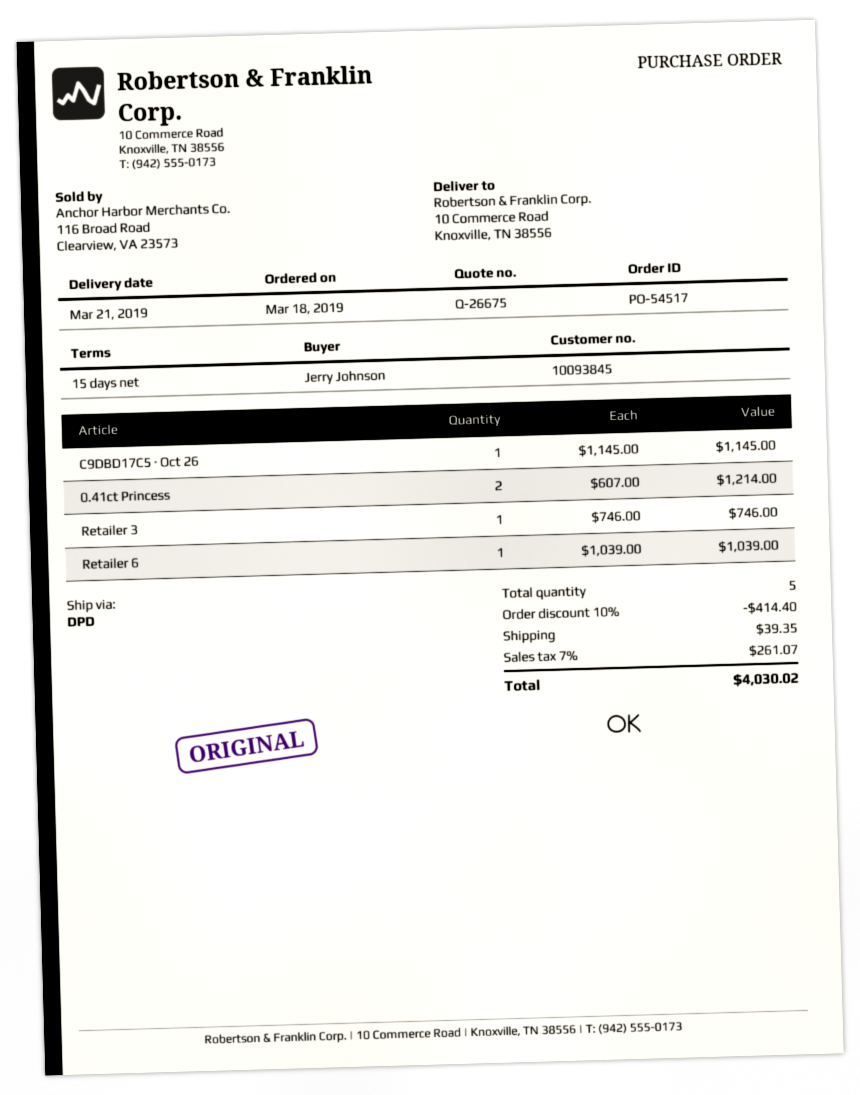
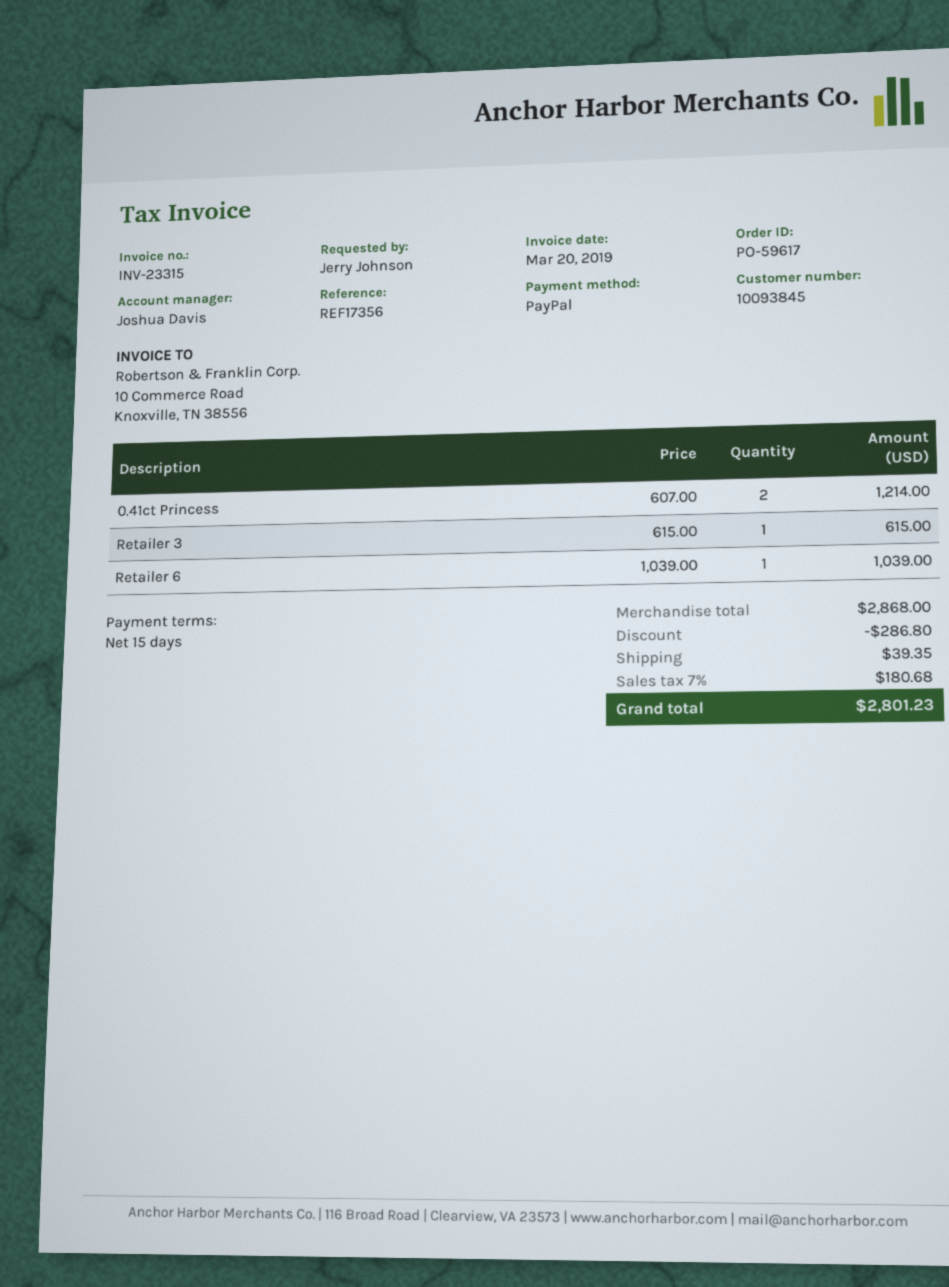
order number: PO-54517 -> PO-59617
C9DBD17C5 · Oct 26: 1 x 1145.00 = 1145.00 -> none
Retailer 3: 1 x 746.00 = 746.00 -> 1 x 615.00 = 615.00
discount: 414.40 -> 286.80
tax: 7% = 261.07 -> 7% = 180.68
total: 4030.02 -> 2801.23

